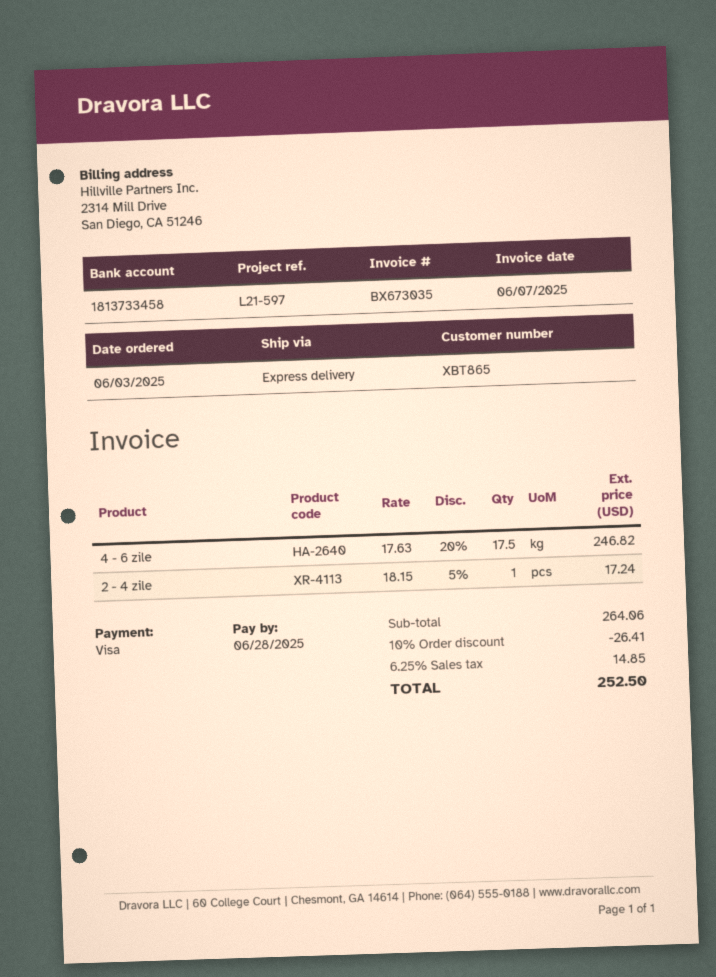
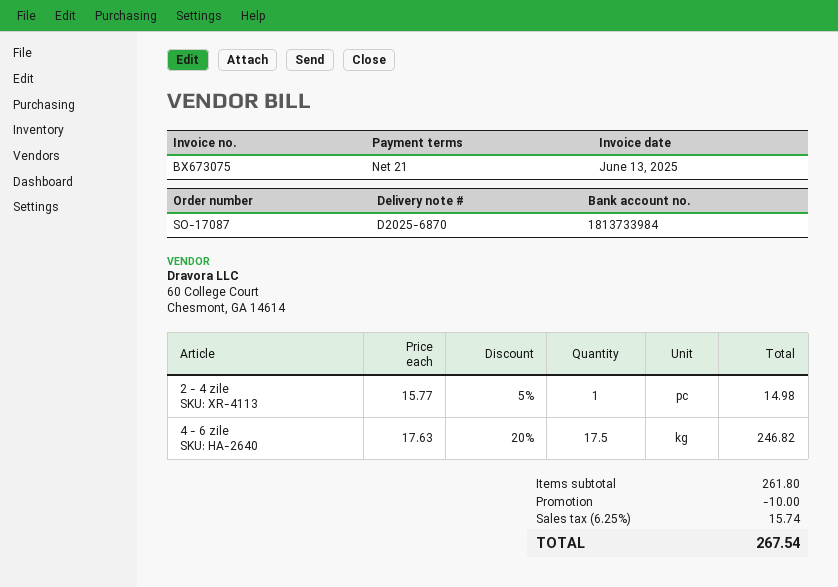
invoice number: BX673035 -> BX673075
invoice date: 2025-06-07 -> 2025-06-13
bank account: 1813733458 -> 1813733984
2 - 4 zile: 1 x 18.15 - 5% = 17.24 -> 1 x 15.77 - 5% = 14.98
subtotal: 264.06 -> 261.80
discount: 26.41 -> 10.00
tax: 6.25% = 14.85 -> 6.25% = 15.74
total: 252.50 -> 267.54

